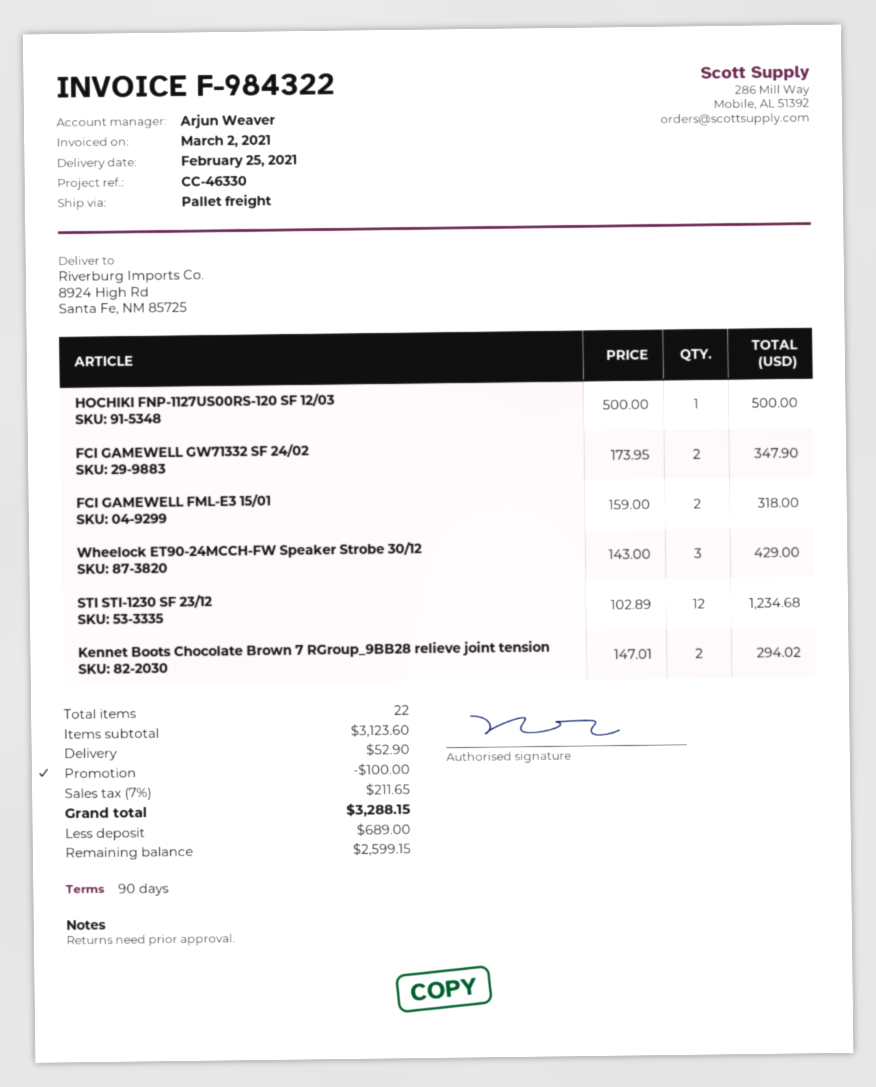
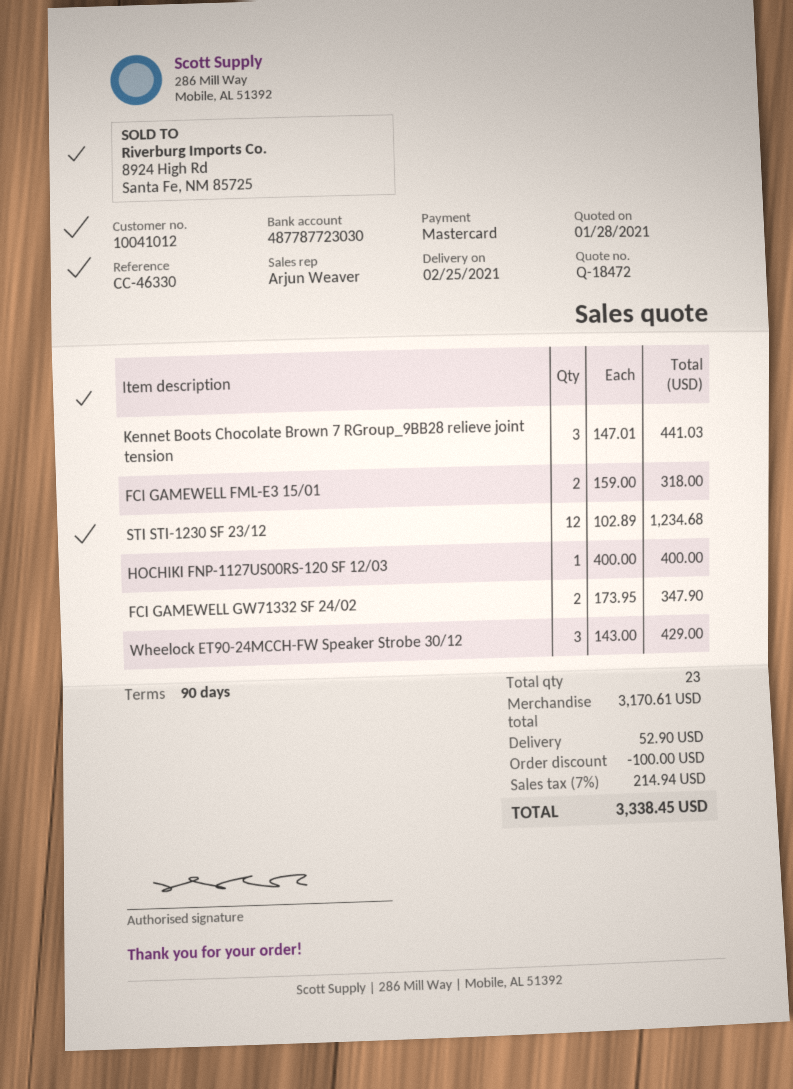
HOCHIKI FNP-1127US00RS-120 SF 12/03: 1 x 500.00 = 500.00 -> 1 x 400.00 = 400.00
Kennet Boots Chocolate Brown 7 RGroup_9BB28 relieve joint tension: 2 x 147.01 = 294.02 -> 3 x 147.01 = 441.03
total quantity: 22 -> 23
subtotal: 3123.60 -> 3170.61
tax: 7% = 211.65 -> 7% = 214.94
total: 3288.15 -> 3338.45

